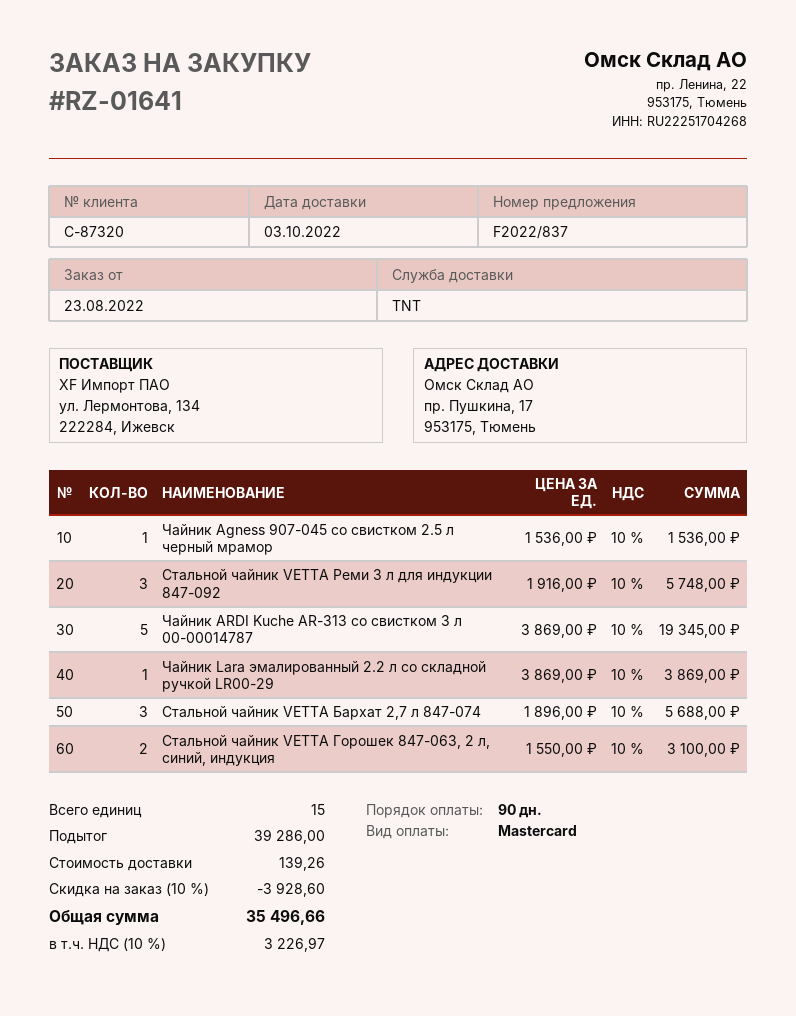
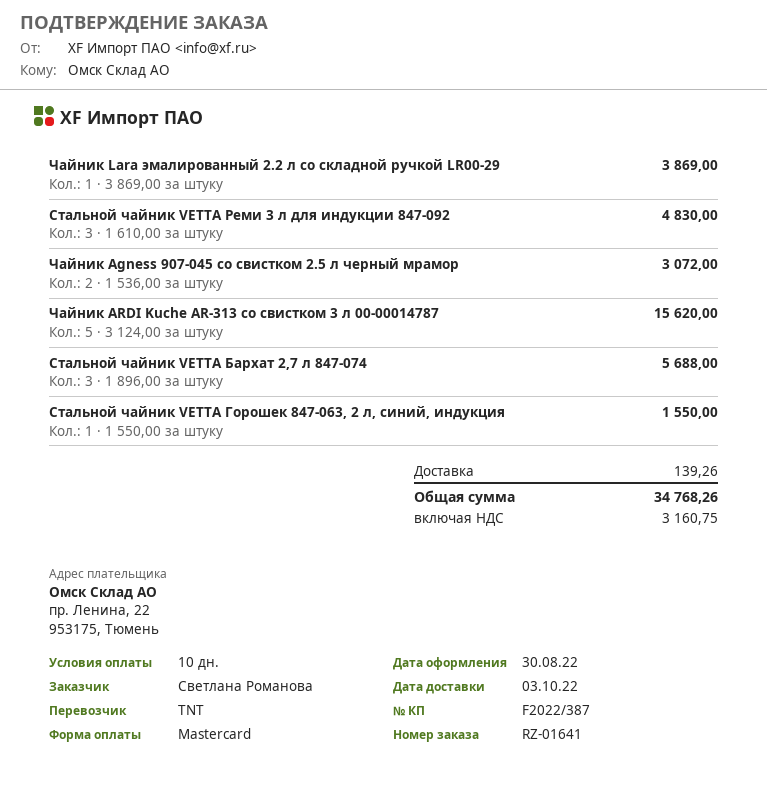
quote number: F2022/837 -> F2022/387
order date: 2022-08-23 -> 2022-08-30
payment terms: 90 days -> 10 days
Чайник Agness 907-045 со свистком 2.5 л черный мрамор: 1 x 1536.00 = 1536.00 -> 2 x 1536.00 = 3072.00
Стальной чайник VETTA Реми 3 л для индукции 847-092: 3 x 1916.00 = 5748.00 -> 3 x 1610.00 = 4830.00
Чайник ARDI Kuche AR-313 со свистком 3 л 00-00014787: 5 x 3869.00 = 19345.00 -> 5 x 3124.00 = 15620.00
Стальной чайник VETTA Горошек 847-063, 2 л, синий, индукция: 2 x 1550.00 = 3100.00 -> 1 x 1550.00 = 1550.00
discount: 10% = 3928.60 -> none
tax: 3226.97 -> 3160.75
total: 35496.66 -> 34768.26

